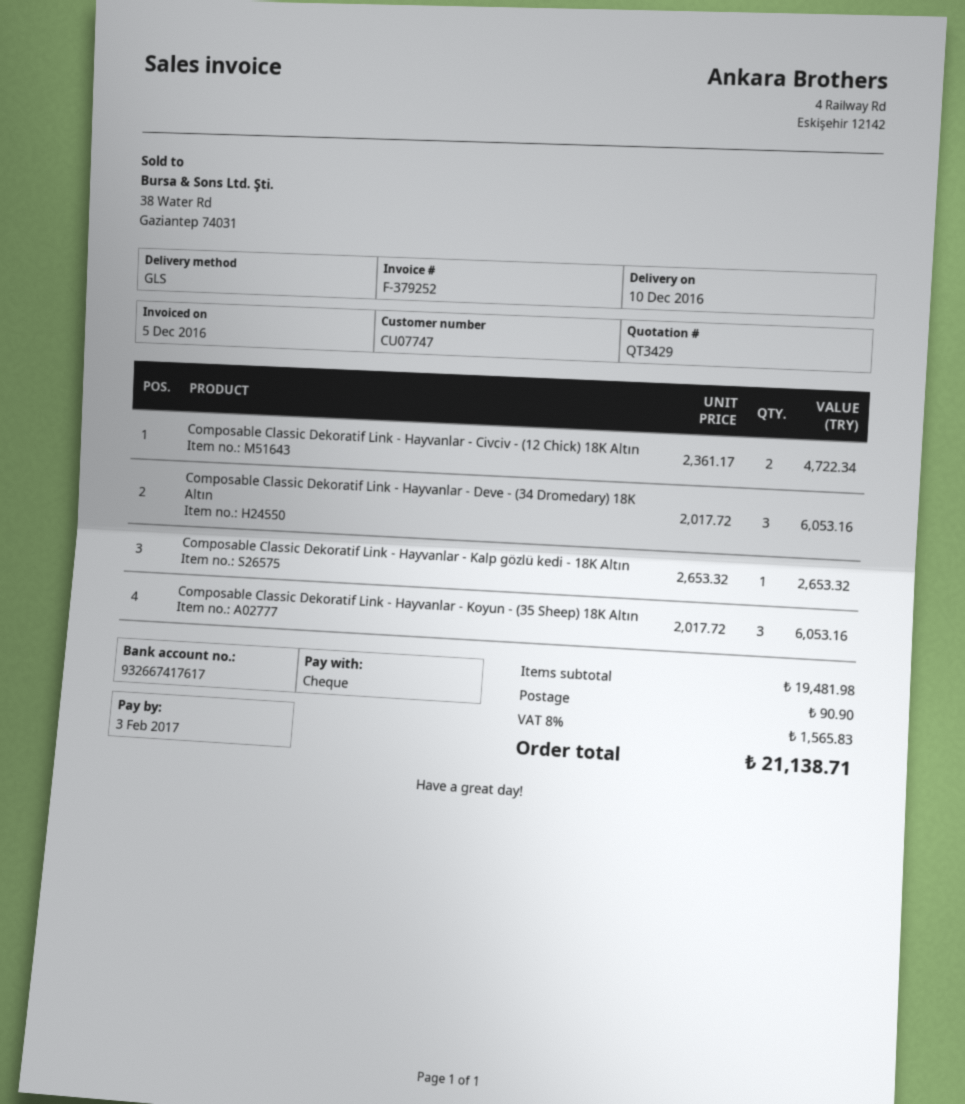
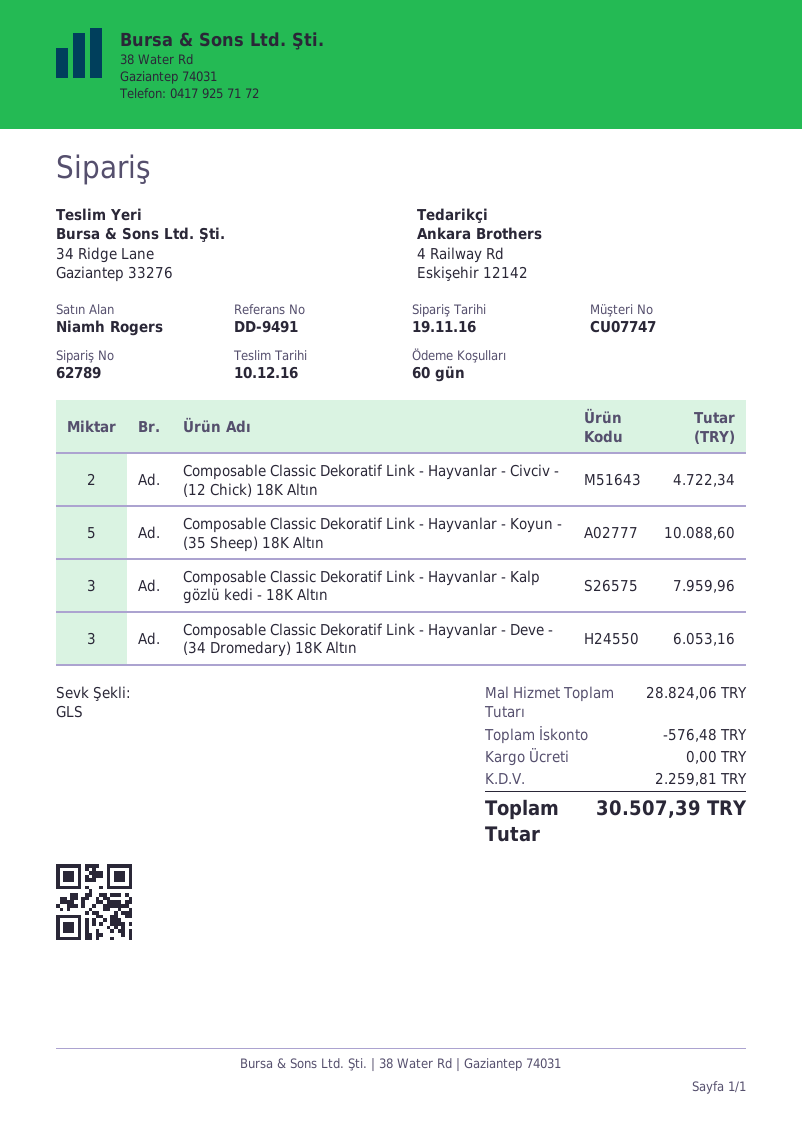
Composable Classic Dekoratif Link - Hayvanlar - Kalp gözlü kedi - 18K Altın: 1 for 2653.32 -> 3 for 7959.96
Composable Classic Dekoratif Link - Hayvanlar - Koyun - (35 Sheep) 18K Altın: 3 for 6053.16 -> 5 for 10088.60
subtotal: 19481.98 -> 28824.06
discount: none -> 576.48
shipping: 90.90 -> 0.00
tax: 1565.83 -> 2259.81
total: 21138.71 -> 30507.39

